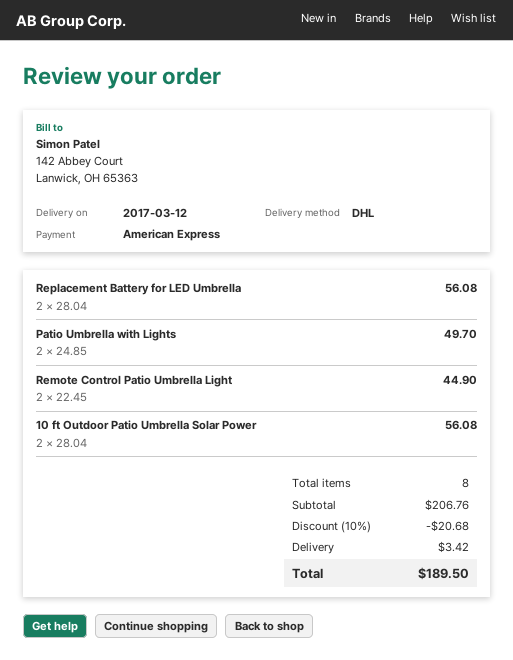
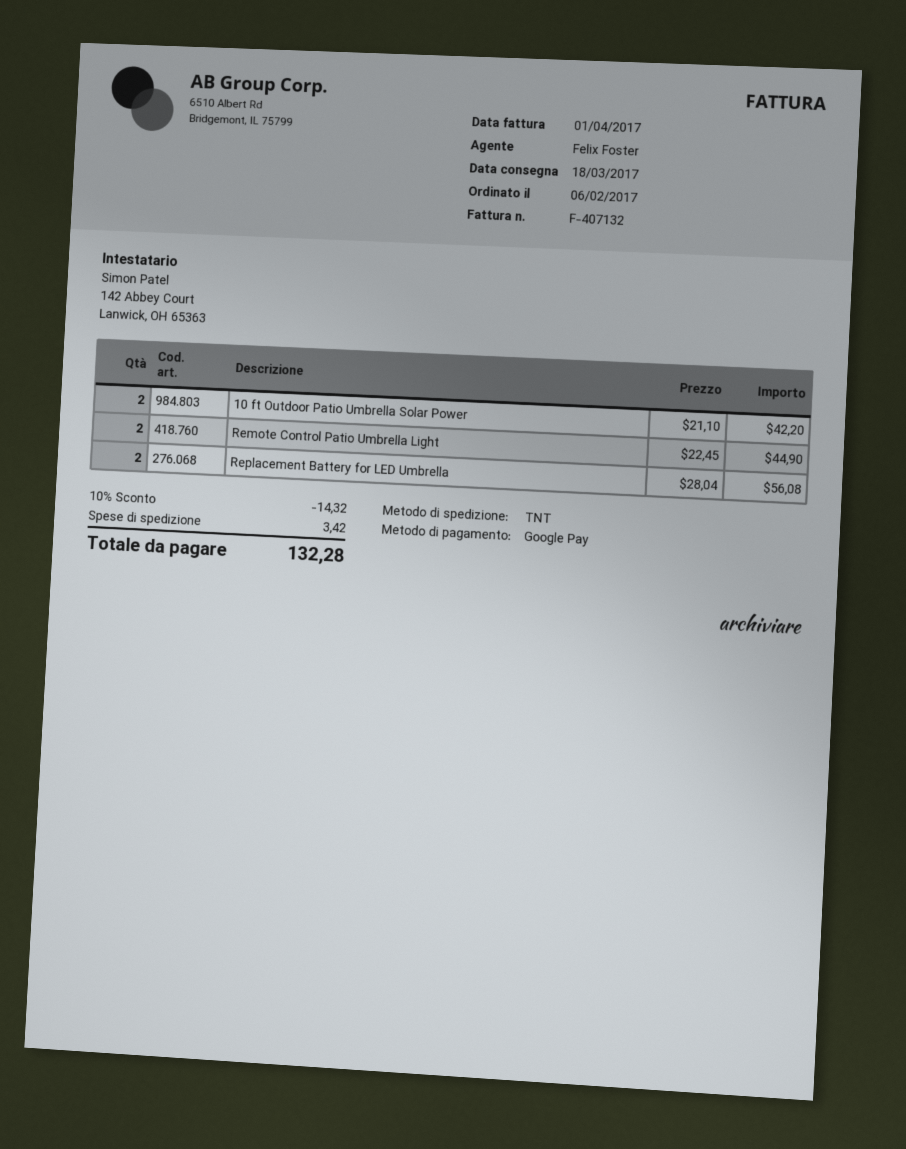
delivery date: 2017-03-12 -> 2017-03-18
payment method: American Express -> Google Pay
shipping method: DHL -> TNT
Patio Umbrella with Lights: 2 x 24.85 = 49.70 -> none
10 ft Outdoor Patio Umbrella Solar Power: 2 x 28.04 = 56.08 -> 2 x 21.10 = 42.20
discount: 10% = 20.68 -> 10% = 14.32
total: 189.50 -> 132.28

